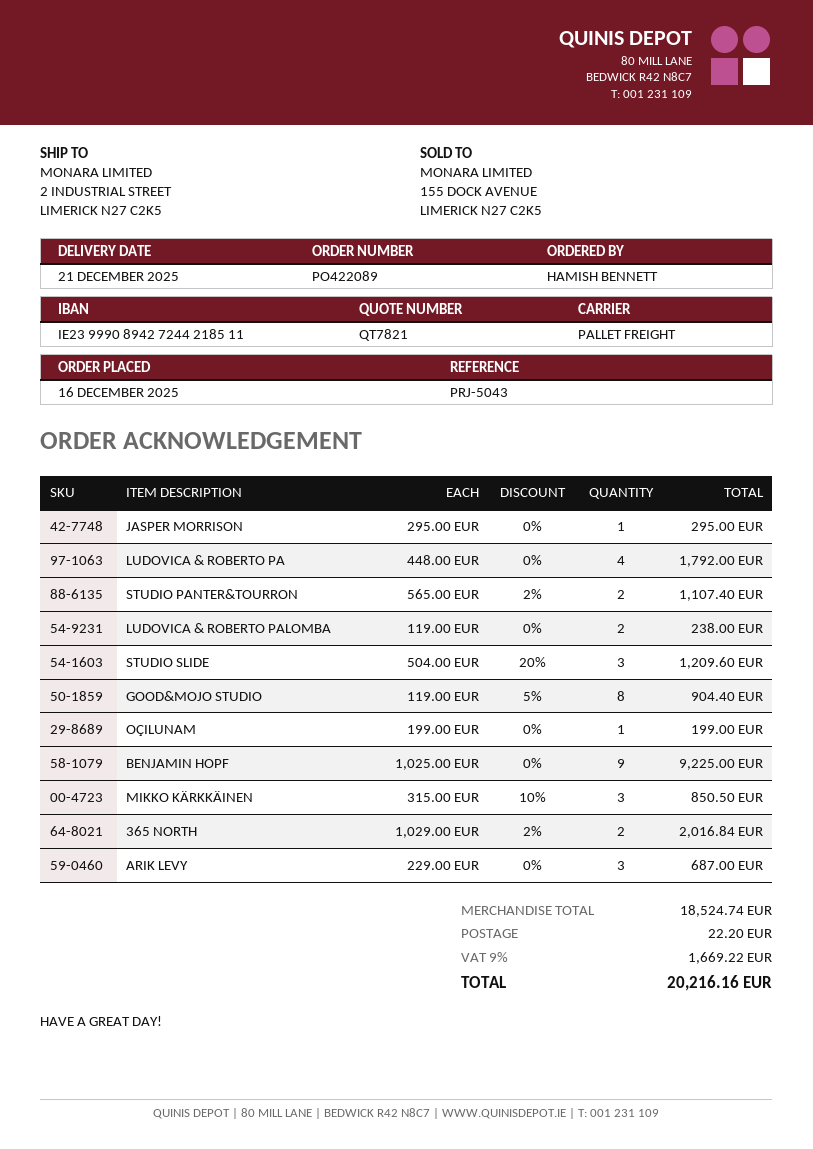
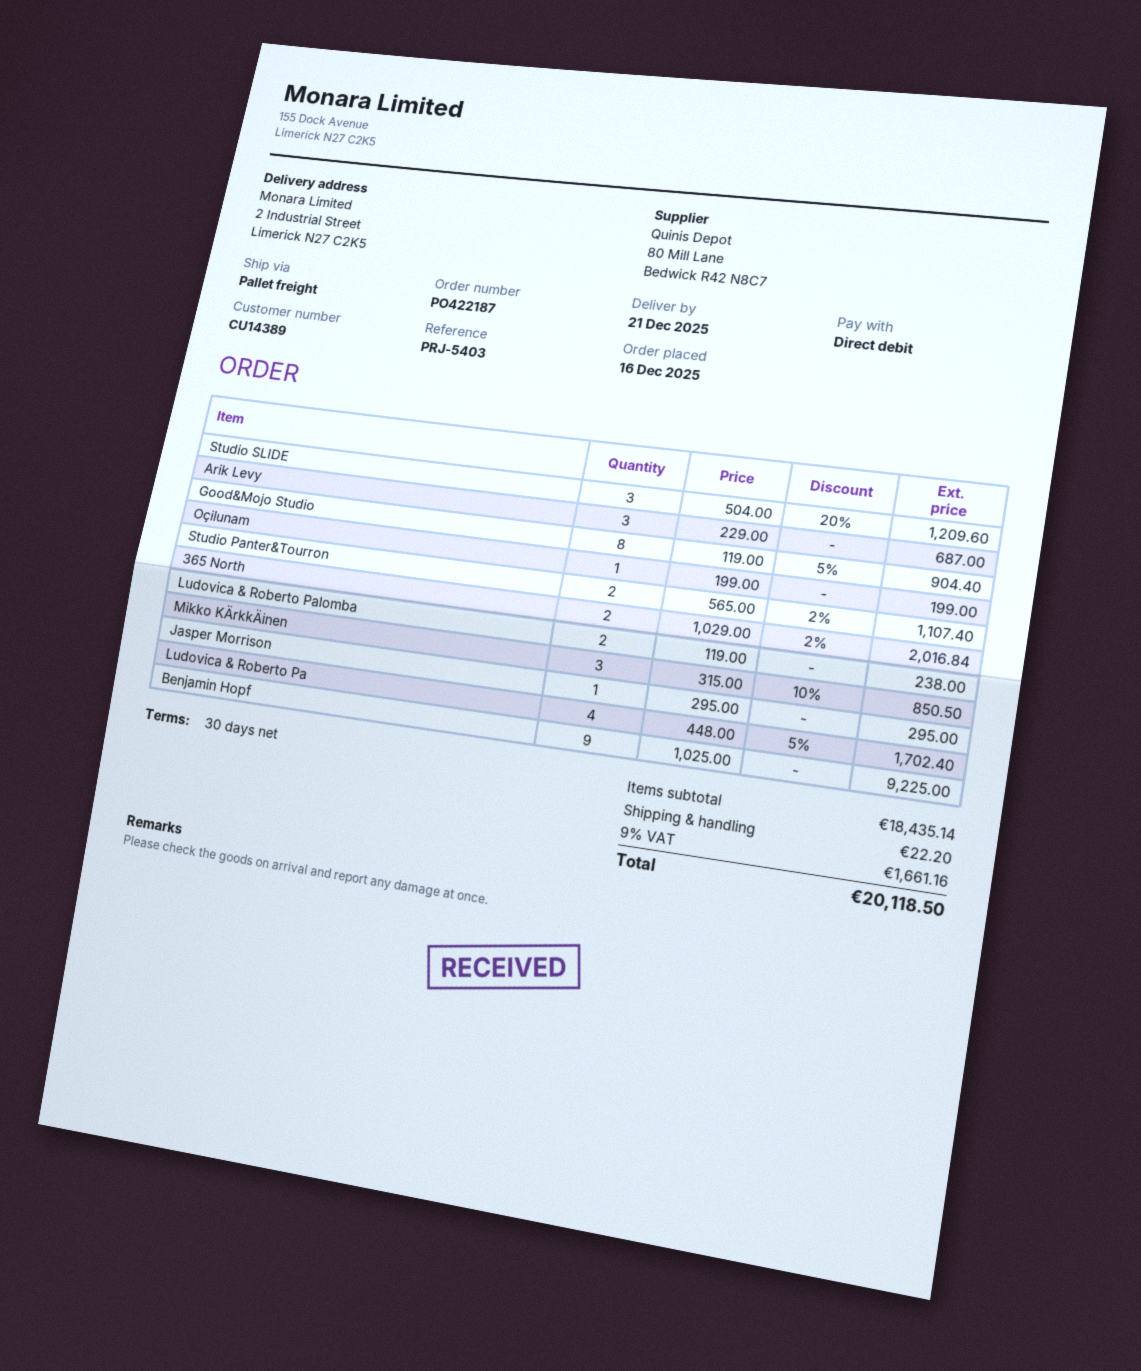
order number: PO422089 -> PO422187
reference: PRJ-5043 -> PRJ-5403
LUDOVICA & ROBERTO PA: 4 x 448.00 = 1792.00 -> 4 x 448.00 - 5% = 1702.40
subtotal: 18524.74 -> 18435.14
tax: 9% = 1669.22 -> 9% = 1661.16
total: 20216.16 -> 20118.50

